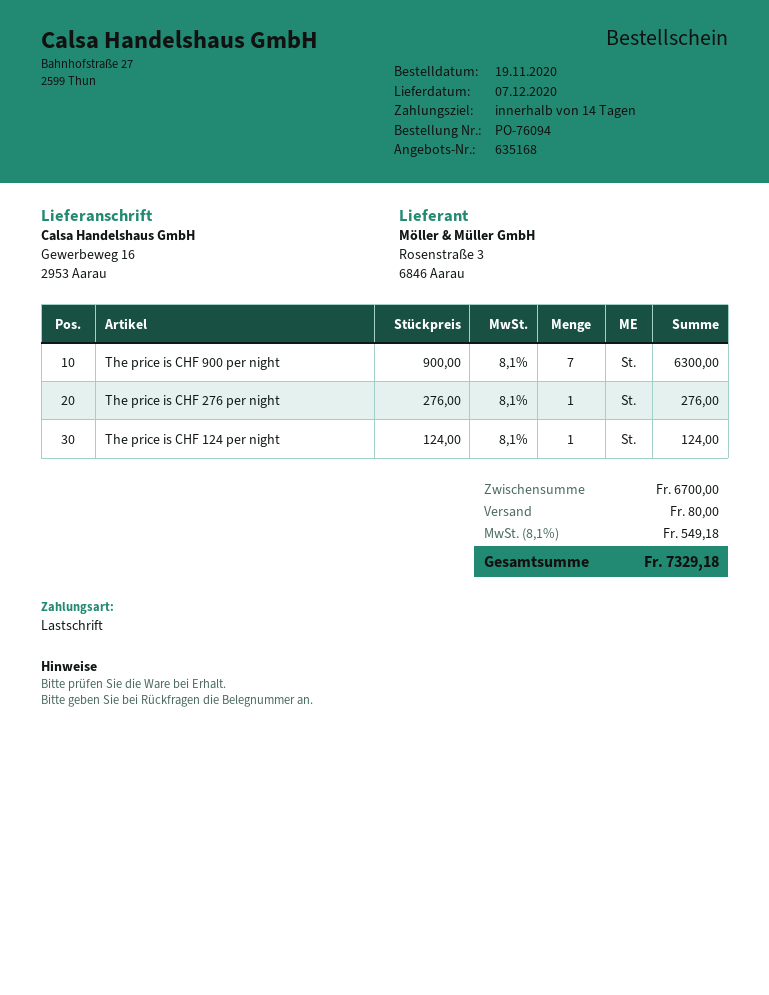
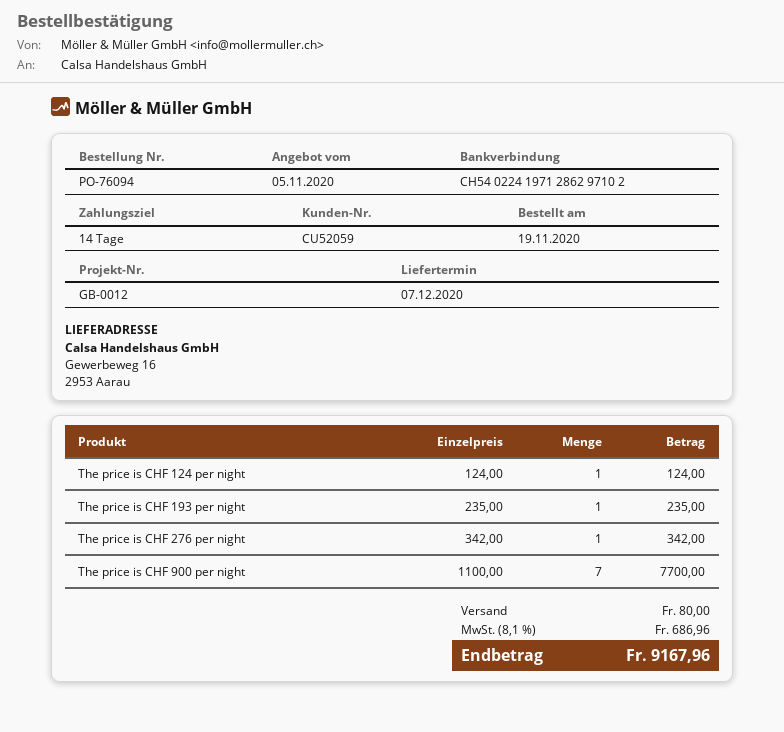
The price is CHF 900 per night: 7 x 900.00 = 6300.00 -> 7 x 1100.00 = 7700.00
The price is CHF 276 per night: 1 x 276.00 = 276.00 -> 1 x 342.00 = 342.00
The price is CHF 193 per night: none -> 1 x 235.00 = 235.00
tax: 8.1% = 549.18 -> 8.1% = 686.96
total: 7329.18 -> 9167.96

